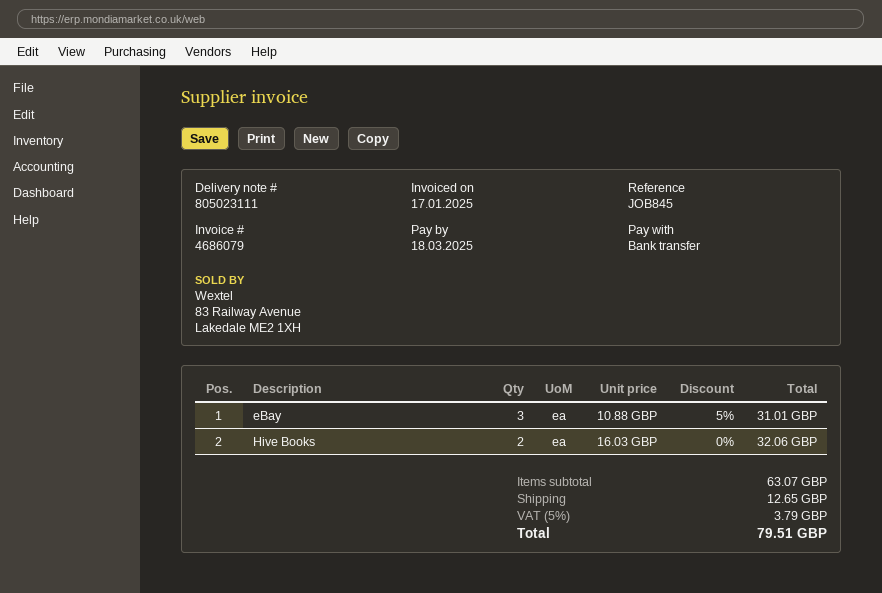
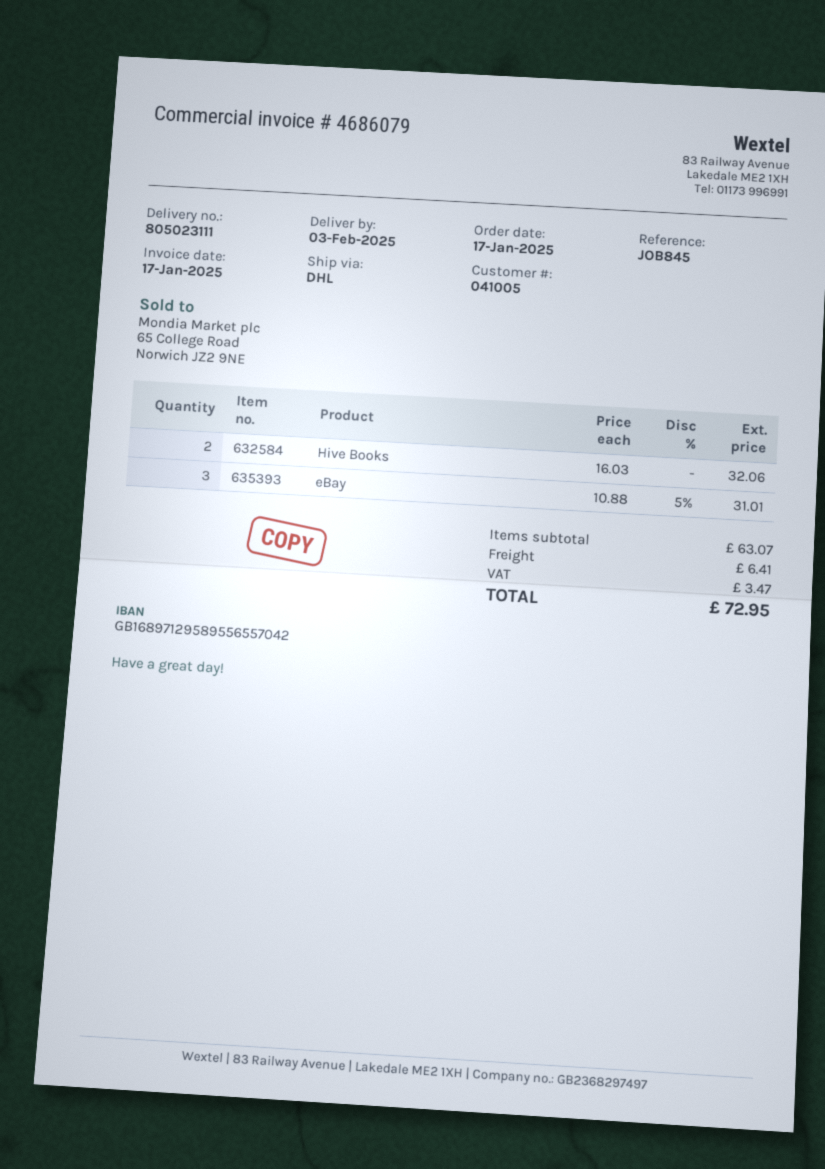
shipping: 12.65 -> 6.41
tax: 3.79 -> 3.47
total: 79.51 -> 72.95

